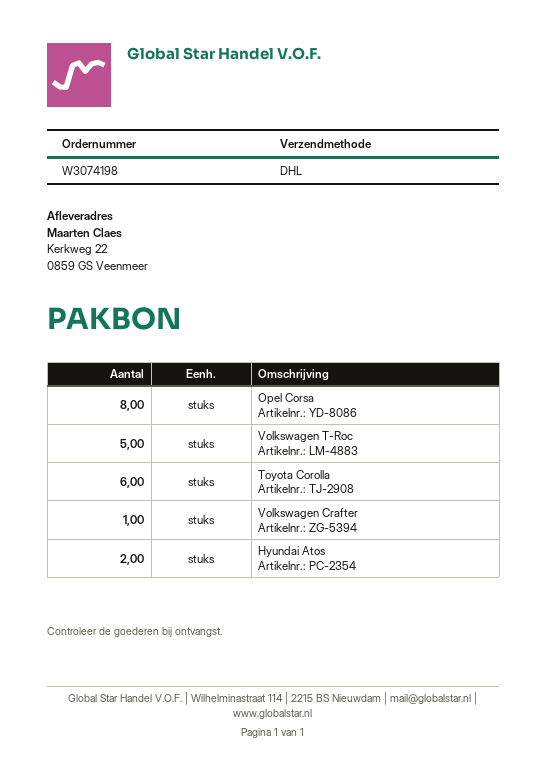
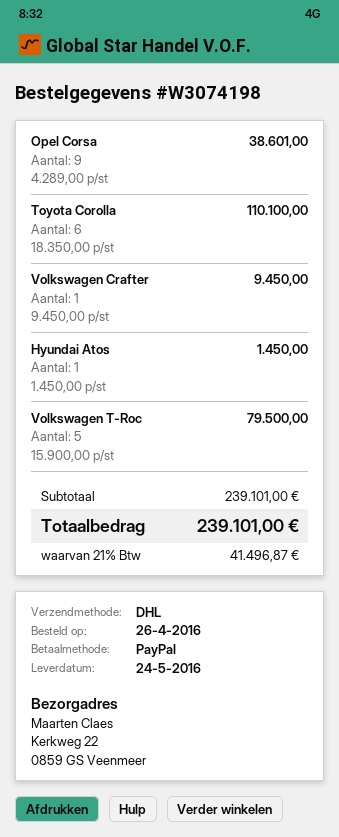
Opel Corsa: 8 -> 9
Hyundai Atos: 2 -> 1

